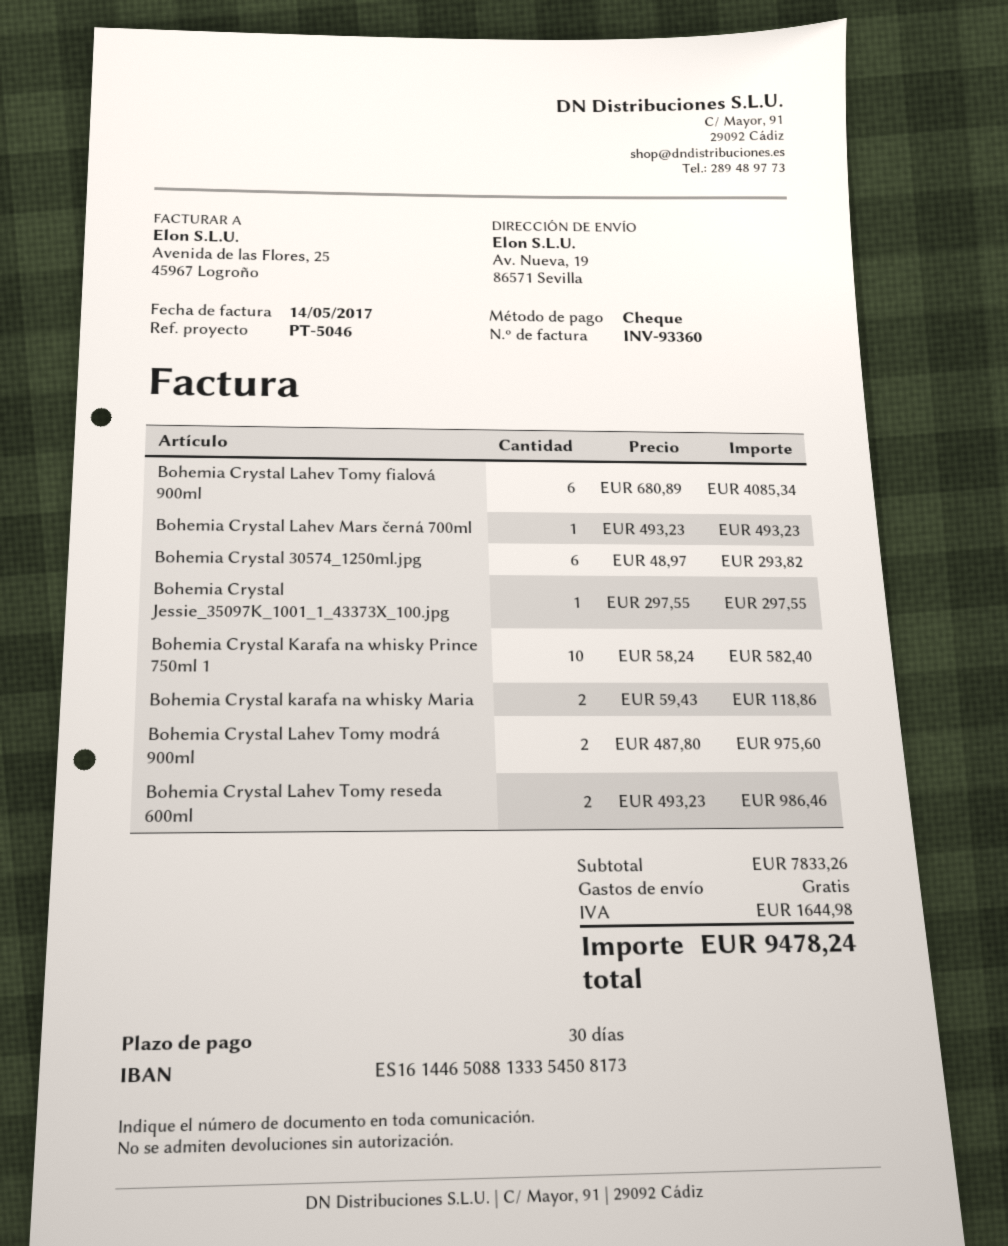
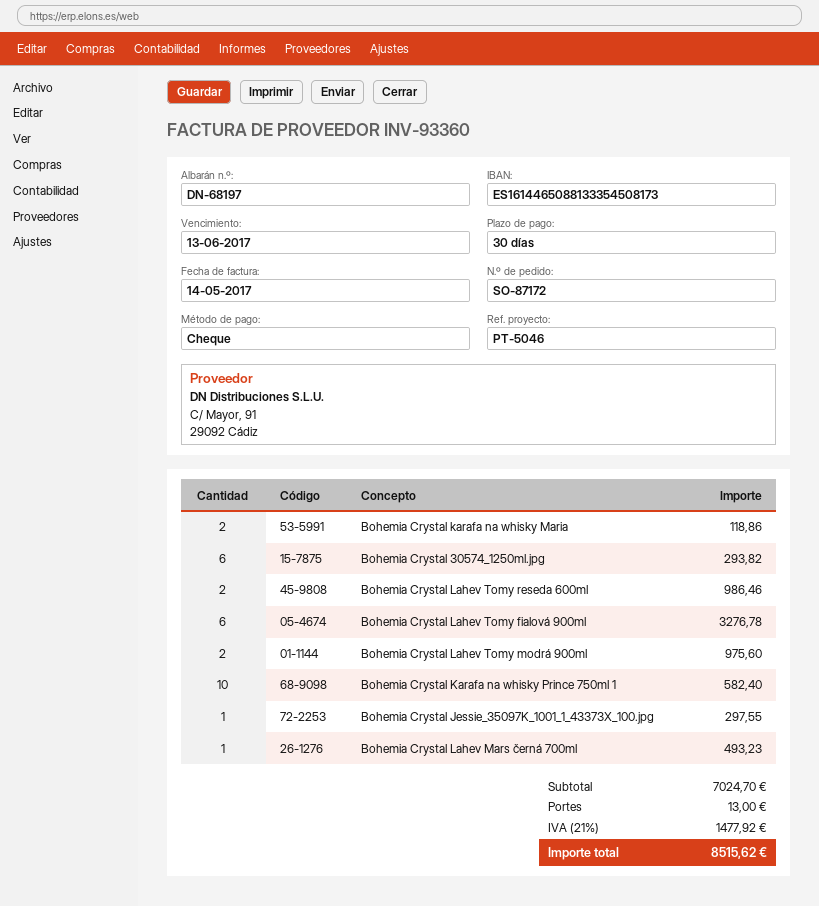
Bohemia Crystal Lahev Tomy fialová 900ml: 6 for 4085.34 -> 6 for 3276.78
subtotal: 7833.26 -> 7024.70
shipping: 0.00 -> 13.00
tax: 1644.98 -> 1477.92
total: 9478.24 -> 8515.62

